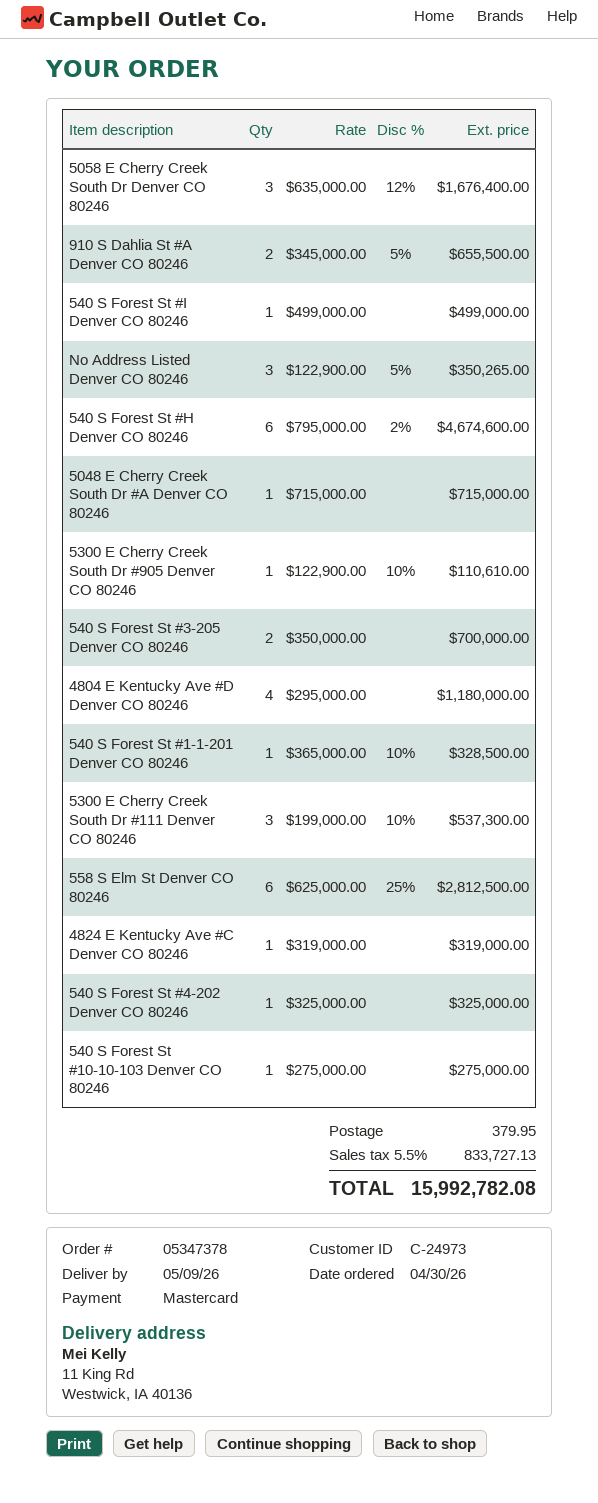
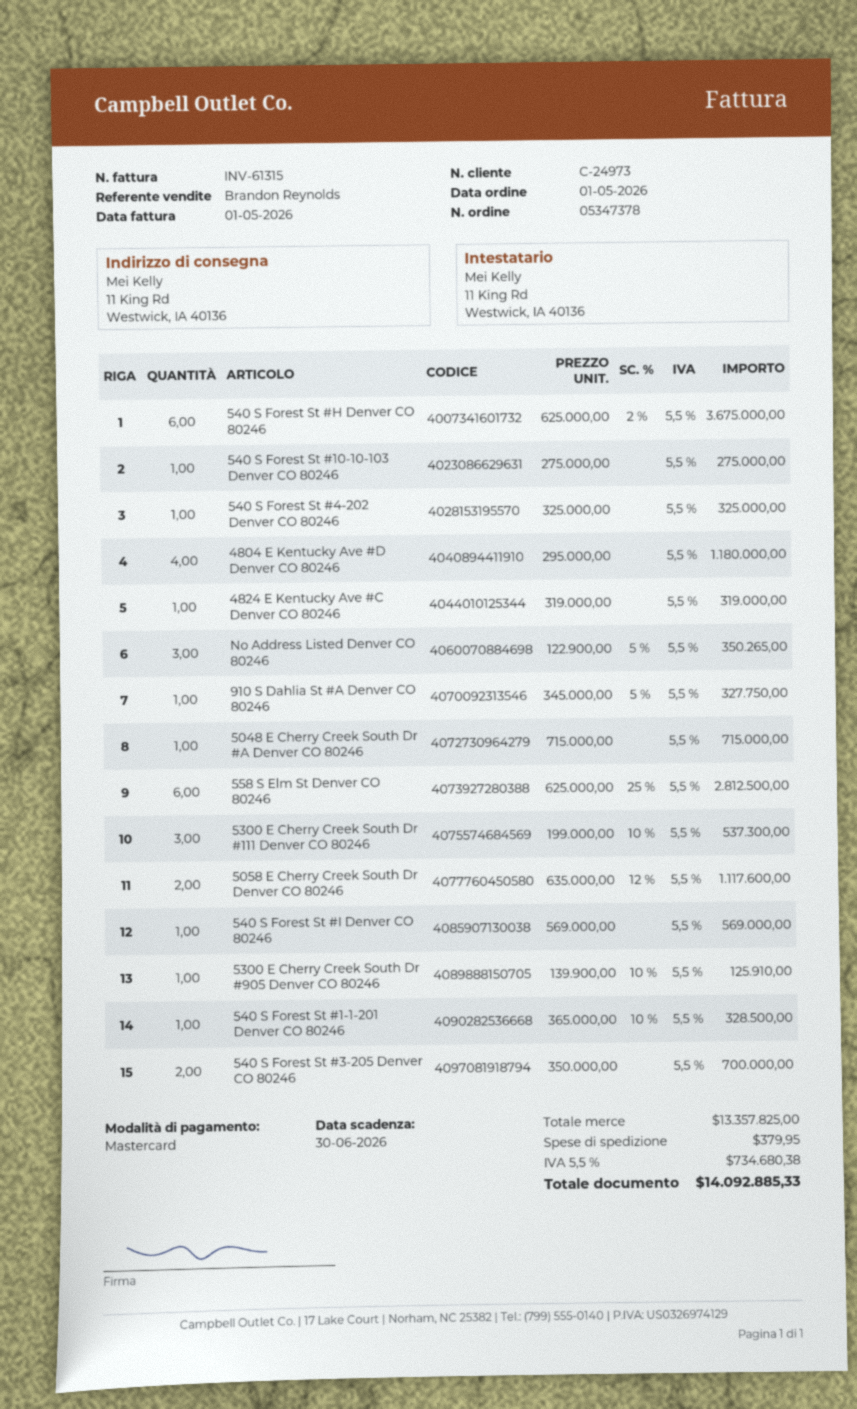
order date: 2026-04-30 -> 2026-05-01
5058 E Cherry Creek South Dr Denver CO 80246: 3 x 635000.00 - 12% = 1676400.00 -> 2 x 635000.00 - 12% = 1117600.00
910 S Dahlia St #A Denver CO 80246: 2 x 345000.00 - 5% = 655500.00 -> 1 x 345000.00 - 5% = 327750.00
540 S Forest St #I Denver CO 80246: 1 x 499000.00 = 499000.00 -> 1 x 569000.00 = 569000.00
540 S Forest St #H Denver CO 80246: 6 x 795000.00 - 2% = 4674600.00 -> 6 x 625000.00 - 2% = 3675000.00
5300 E Cherry Creek South Dr #905 Denver CO 80246: 1 x 122900.00 - 10% = 110610.00 -> 1 x 139900.00 - 10% = 125910.00
tax: 5.5% = 833727.13 -> 5.5% = 734680.38
total: 15992782.08 -> 14092885.33

